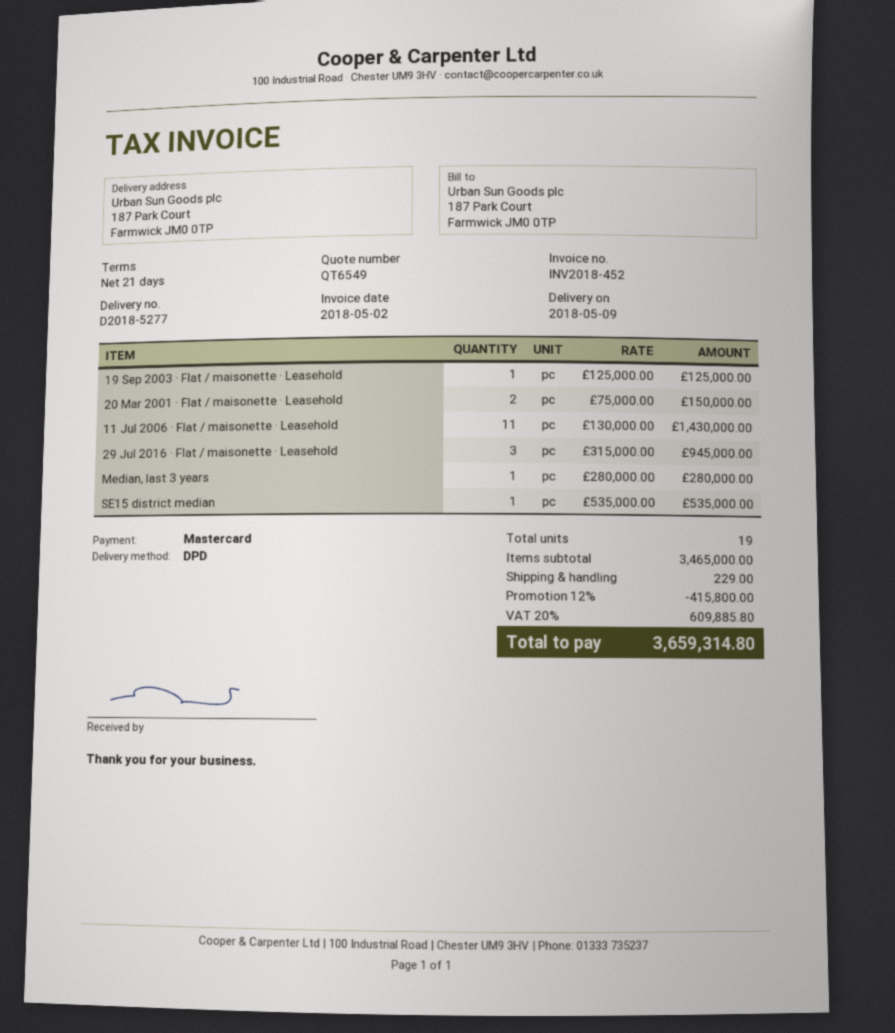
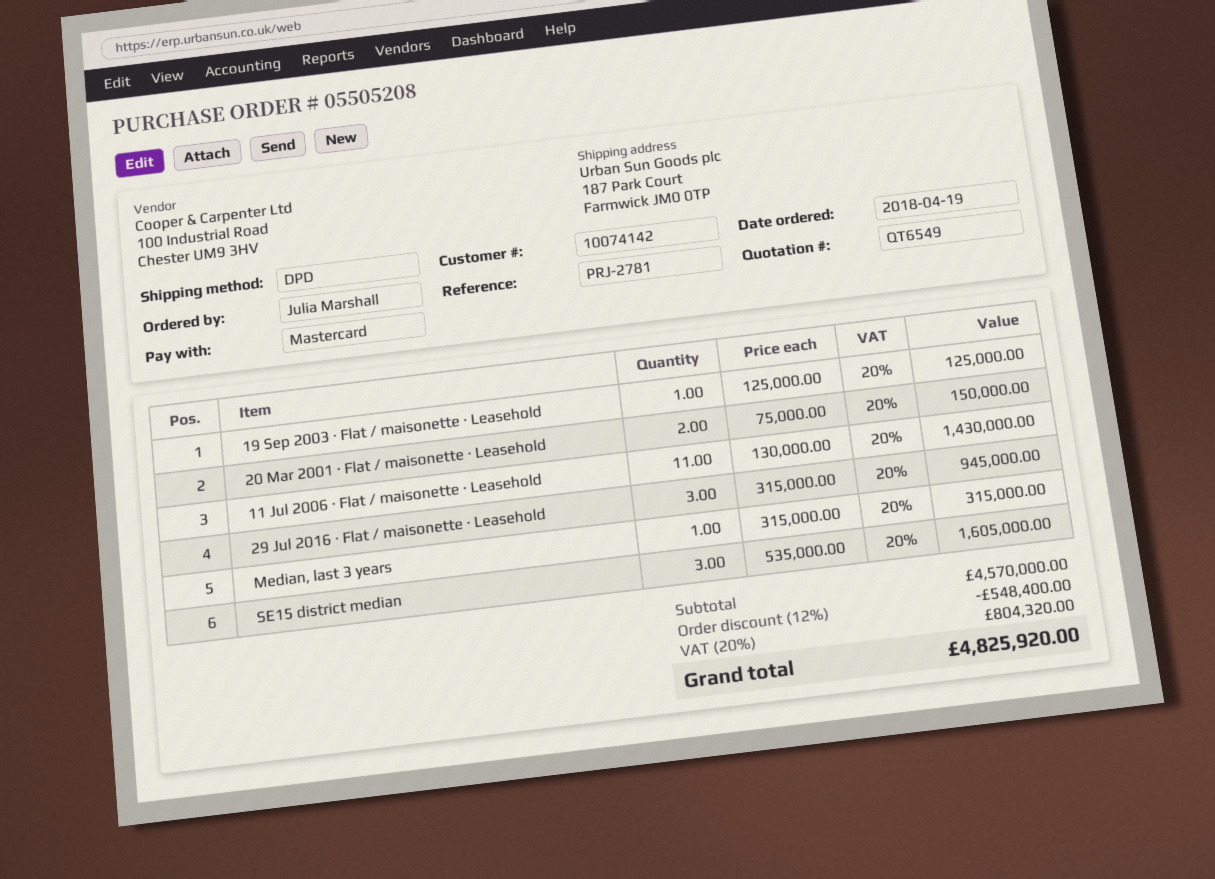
Median, last 3 years: 1 x 280000.00 = 280000.00 -> 1 x 315000.00 = 315000.00
SE15 district median: 1 x 535000.00 = 535000.00 -> 3 x 535000.00 = 1605000.00
subtotal: 3465000.00 -> 4570000.00
discount: 12% = 415800.00 -> 12% = 548400.00
shipping: 229.00 -> none
tax: 20% = 609885.80 -> 20% = 804320.00
total: 3659314.80 -> 4825920.00

